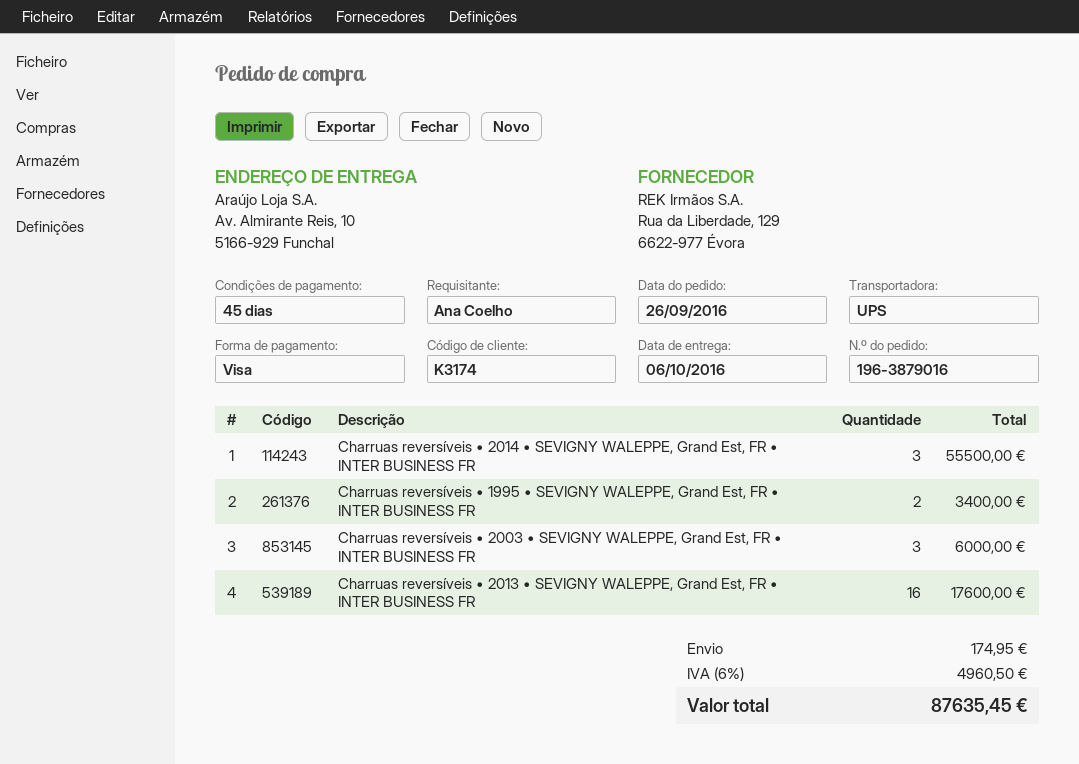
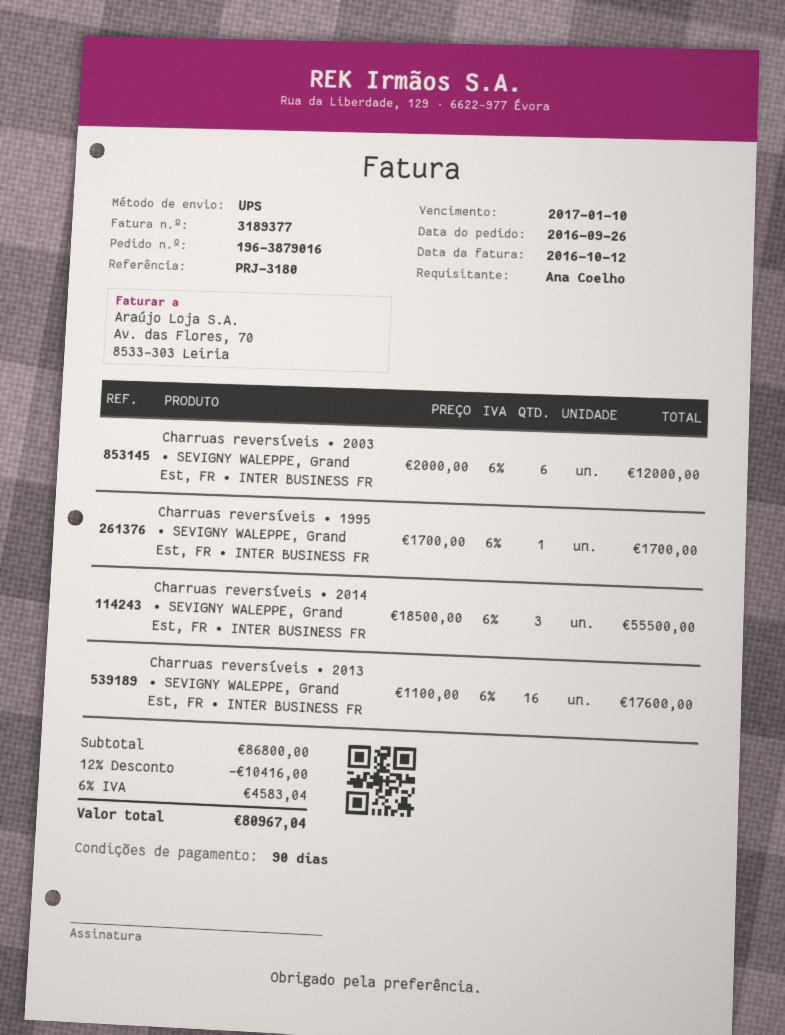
payment terms: 45 days -> 90 days
Charruas reversíveis • 1995 • SEVIGNY WALEPPE, Grand Est, FR • INTER BUSINESS FR: 2 for 3400.00 -> 1 for 1700.00
Charruas reversíveis • 2003 • SEVIGNY WALEPPE, Grand Est, FR • INTER BUSINESS FR: 3 for 6000.00 -> 6 for 12000.00
discount: none -> 12% = 10416.00
shipping: 174.95 -> none
tax: 6% = 4960.50 -> 6% = 4583.04
total: 87635.45 -> 80967.04

